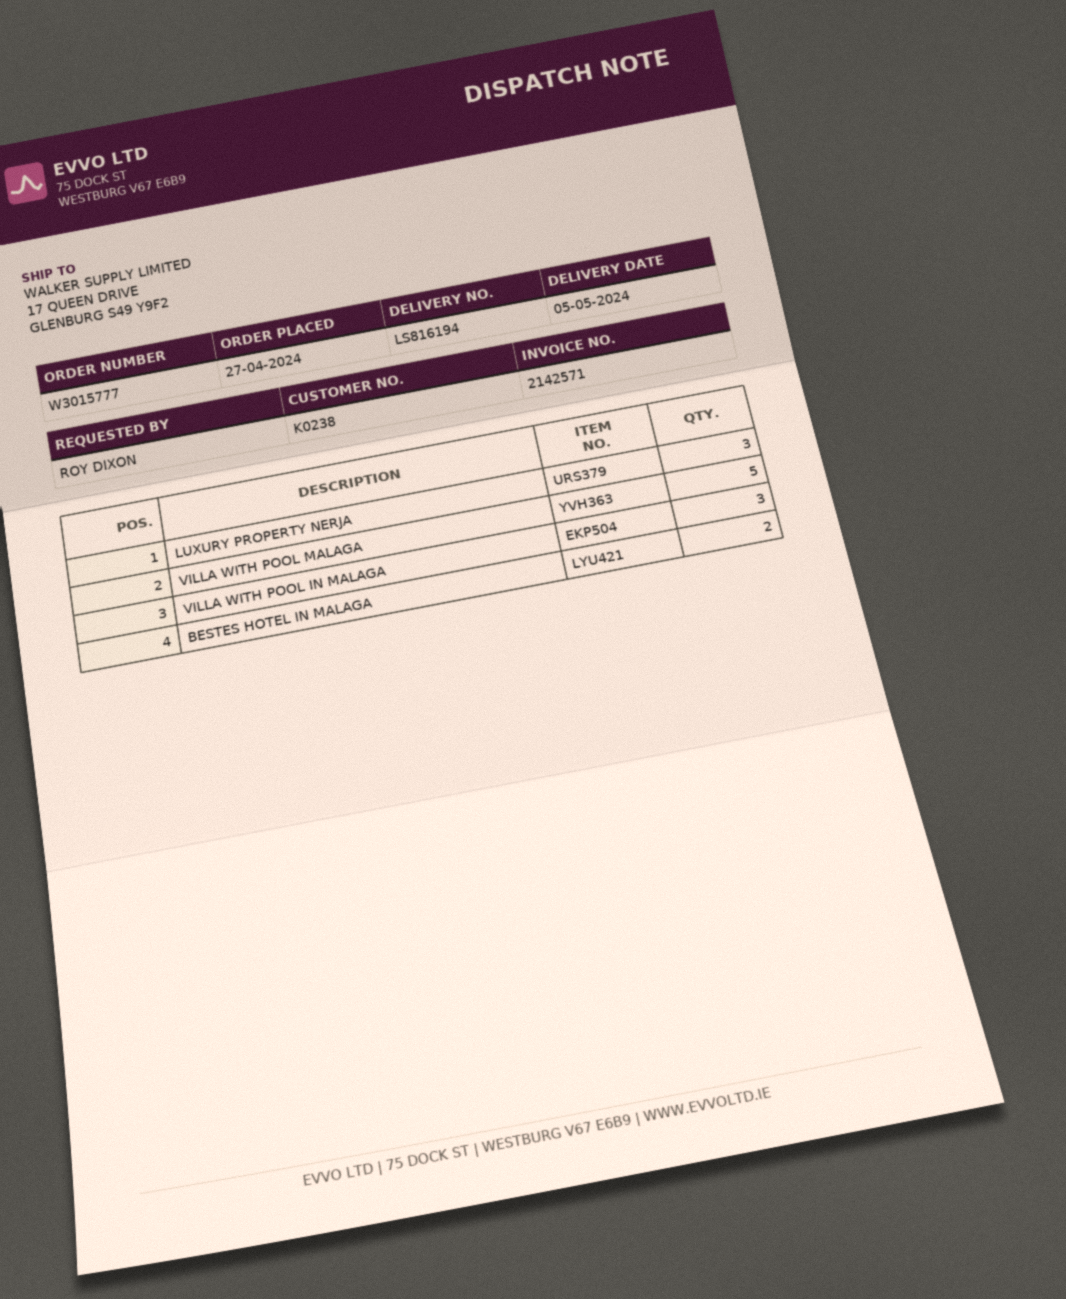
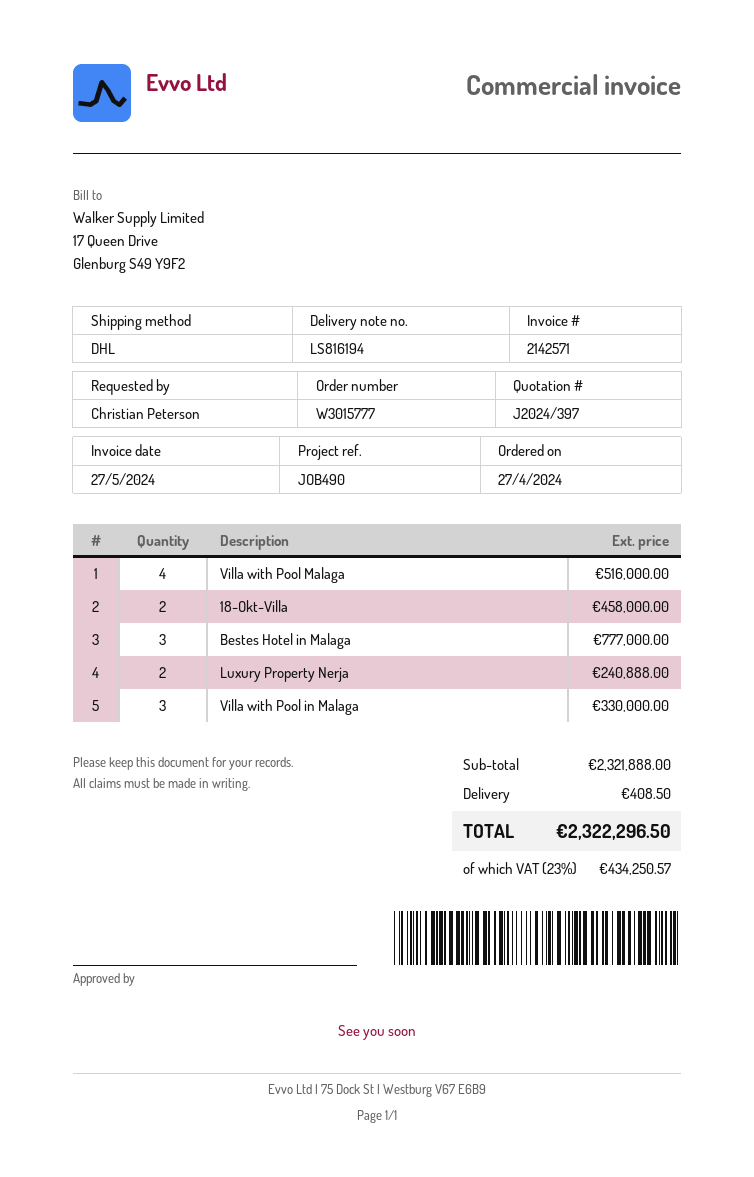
ordered by: ROY DIXON -> Christian Peterson
LUXURY PROPERTY NERJA: 3 -> 2
VILLA WITH POOL MALAGA: 5 -> 4
BESTES HOTEL IN MALAGA: 2 -> 3
18-Okt-Villa: none -> 2

